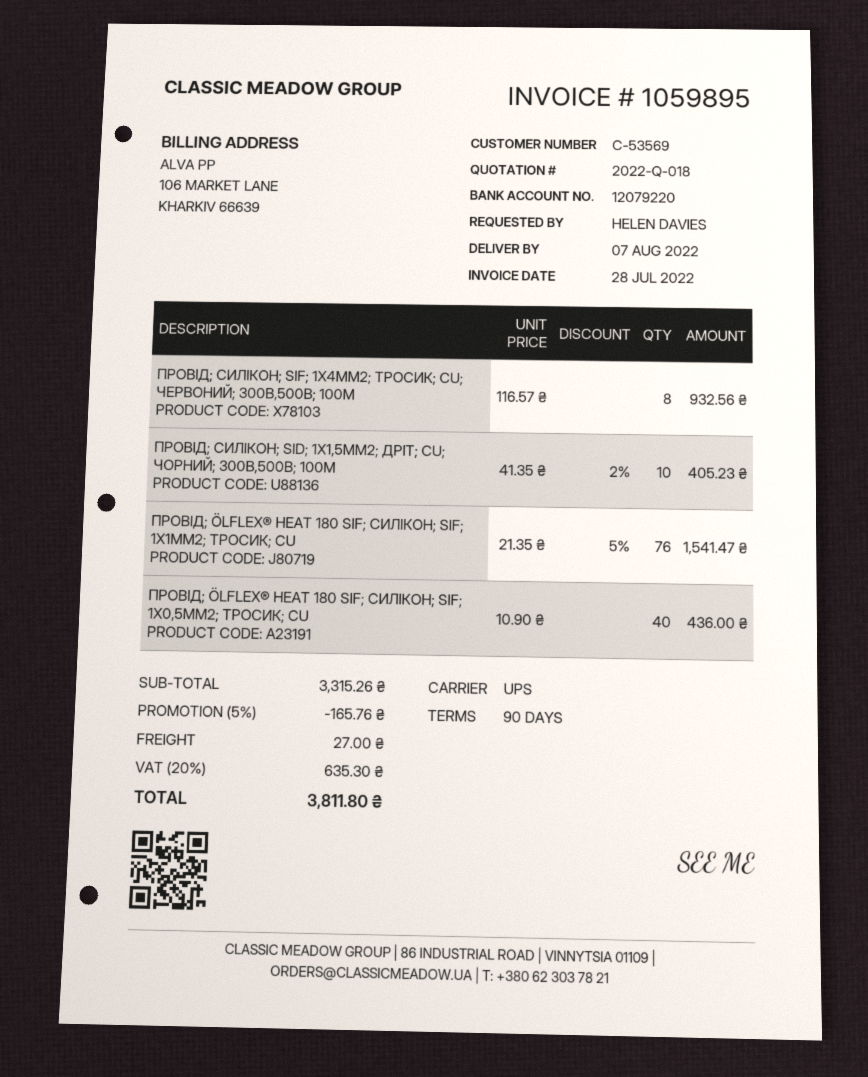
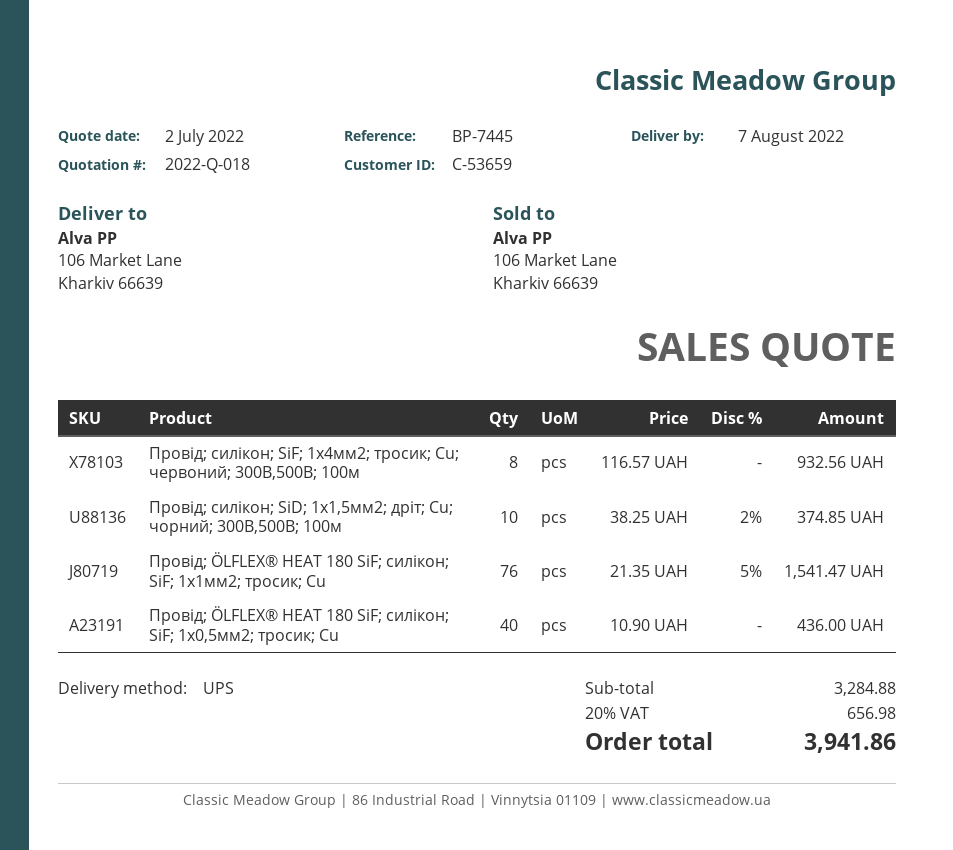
customer number: C-53569 -> C-53659
ПРОВІД; СИЛІКОН; SID; 1X1,5ММ2; ДРІТ; CU; ЧОРНИЙ; 300В,500В; 100М: 10 x 41.35 - 2% = 405.23 -> 10 x 38.25 - 2% = 374.85
subtotal: 3315.26 -> 3284.88
discount: 5% = 165.76 -> none
shipping: 27.00 -> none
tax: 20% = 635.30 -> 20% = 656.98
total: 3811.80 -> 3941.86

